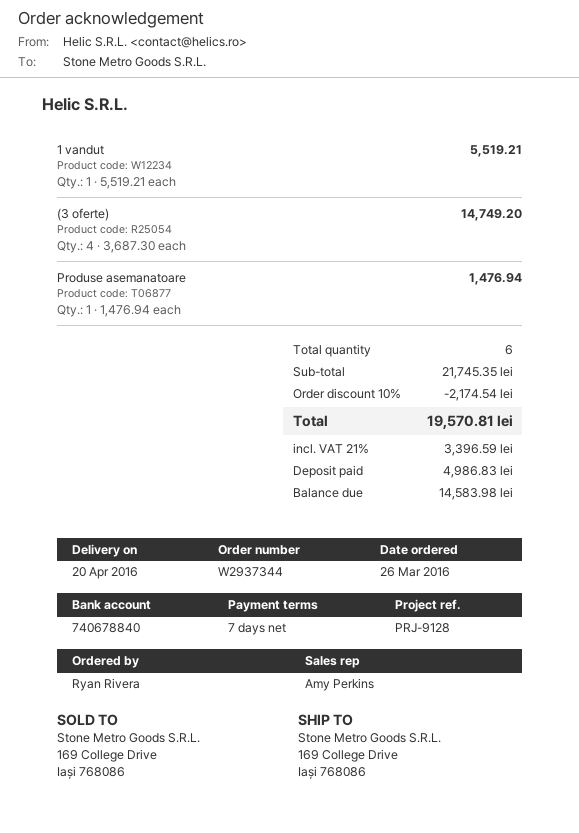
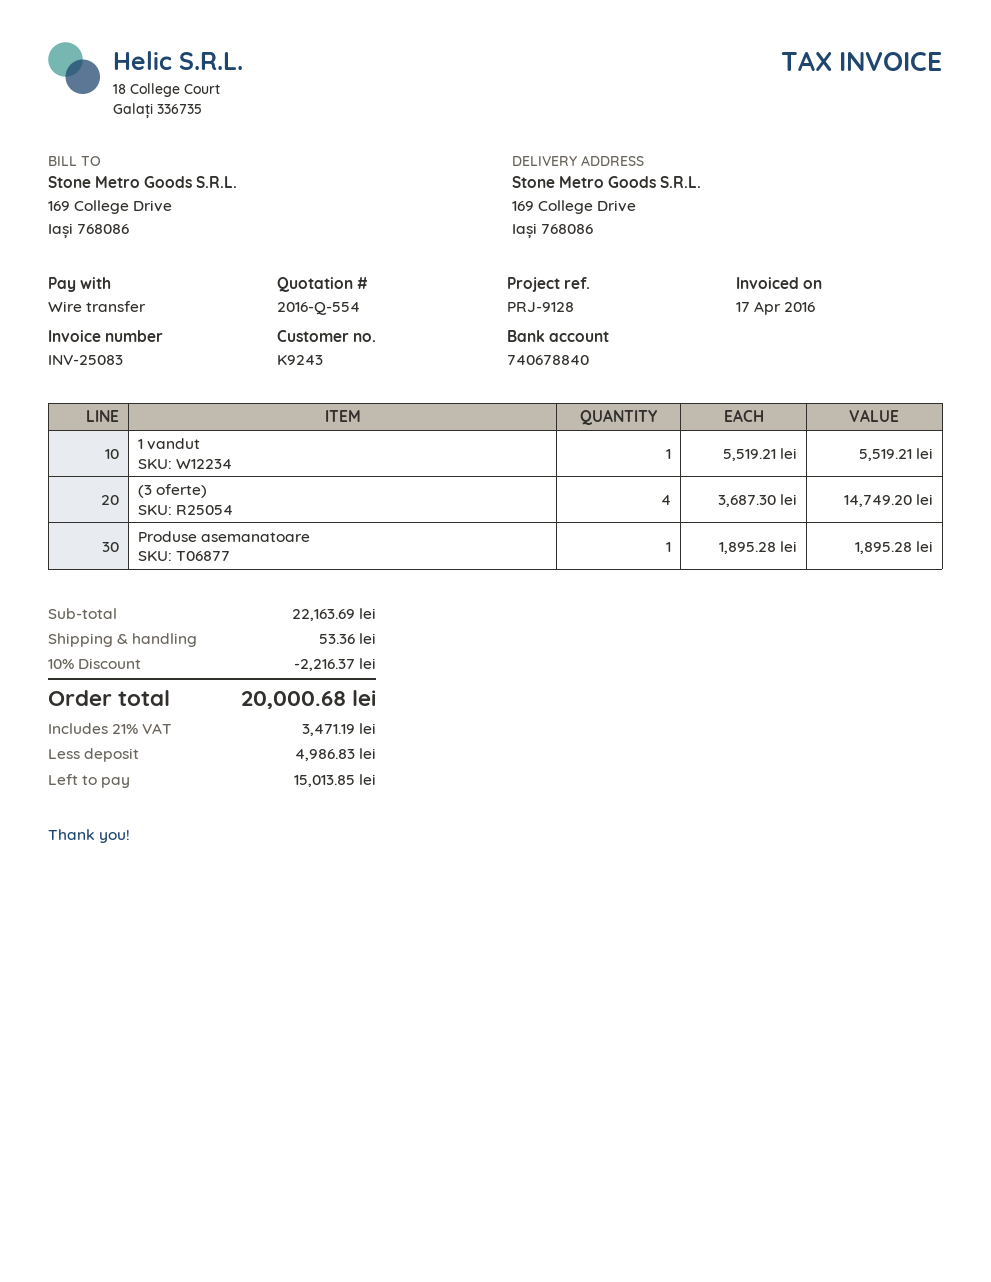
Produse asemanatoare: 1 x 1476.94 = 1476.94 -> 1 x 1895.28 = 1895.28
subtotal: 21745.35 -> 22163.69
discount: 10% = 2174.54 -> 10% = 2216.37
shipping: none -> 53.36
tax: 21% = 3396.59 -> 21% = 3471.19
total: 19570.81 -> 20000.68
balance: 14583.98 -> 15013.85

